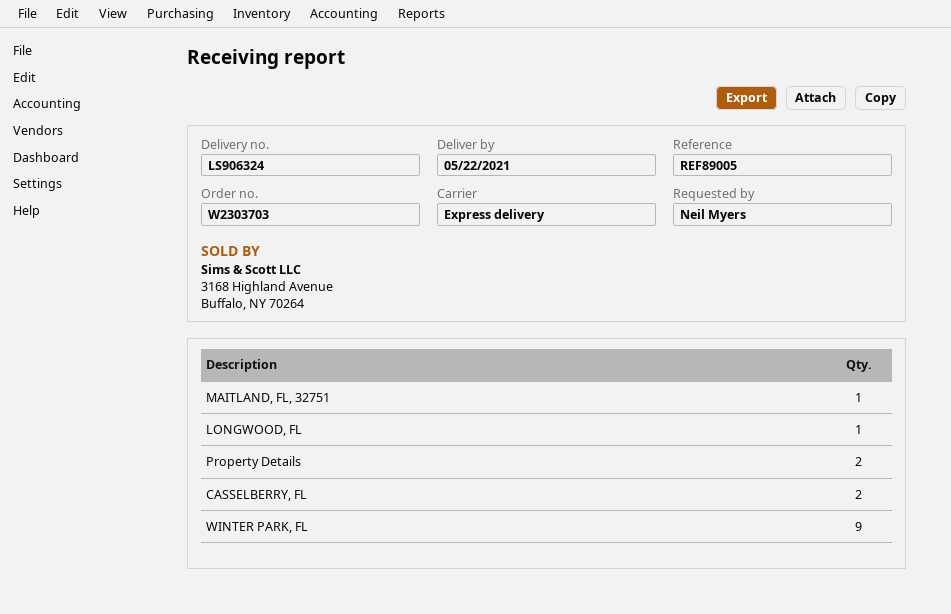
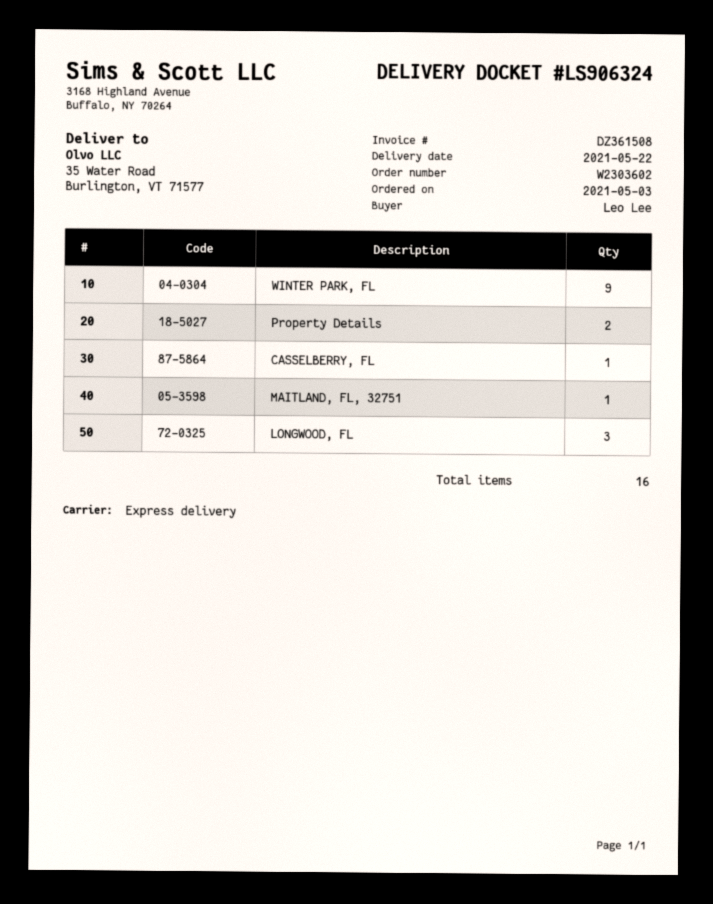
order number: W2303703 -> W2303602
ordered by: Neil Myers -> Leo Lee
LONGWOOD, FL: 1 -> 3
CASSELBERRY, FL: 2 -> 1

